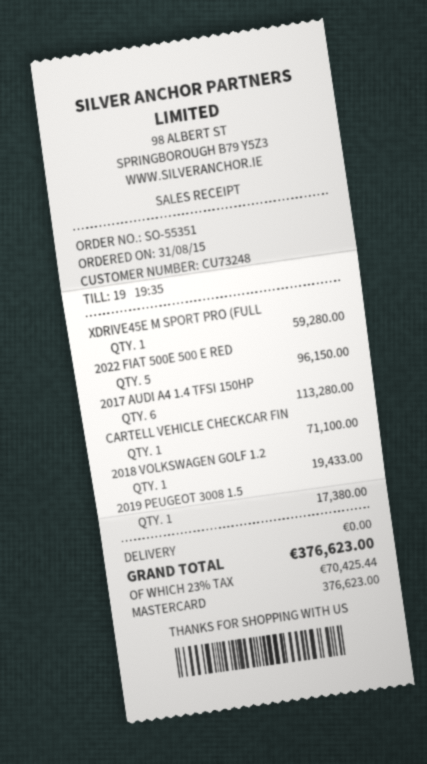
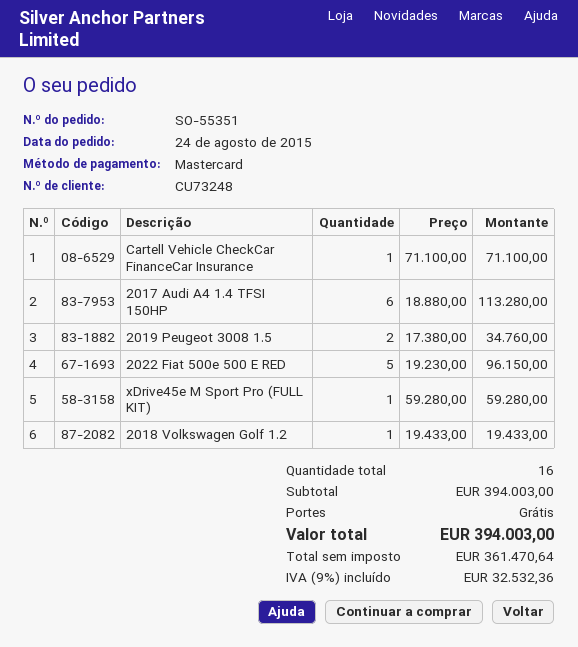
order date: 2015-08-31 -> 2015-08-24
2019 PEUGEOT 3008 1.5: 1 for 17380.00 -> 2 for 34760.00
tax: 23% = 70425.44 -> 9% = 32532.36
total: 376623.00 -> 394003.00

